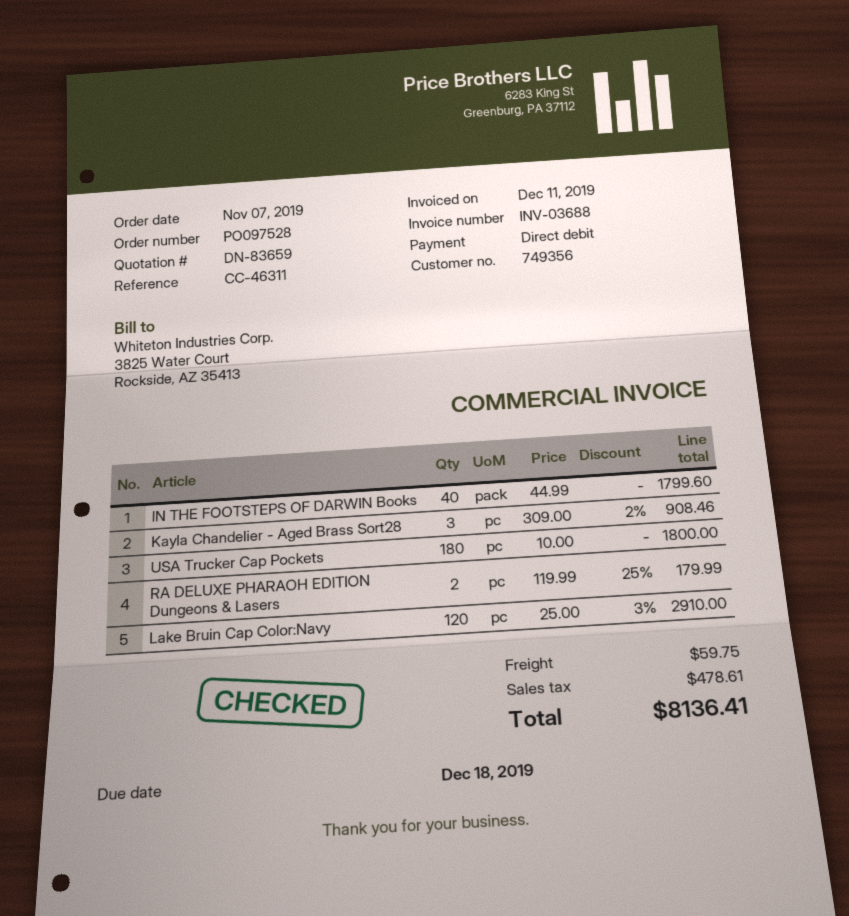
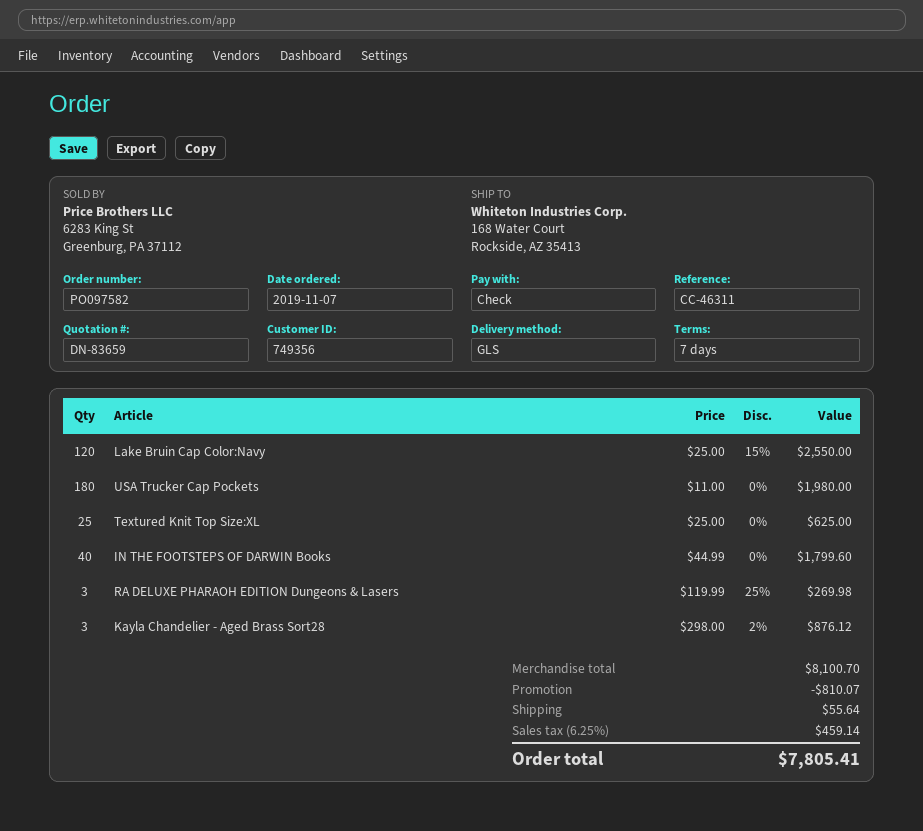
order number: PO097528 -> PO097582
payment method: direct debit -> cheque
Kayla Chandelier - Aged Brass Sort28: 3 x 309.00 - 2% = 908.46 -> 3 x 298.00 - 2% = 876.12
USA Trucker Cap Pockets: 180 x 10.00 = 1800.00 -> 180 x 11.00 = 1980.00
RA DELUXE PHARAOH EDITION Dungeons & Lasers: 2 x 119.99 - 25% = 179.99 -> 3 x 119.99 - 25% = 269.98
Lake Bruin Cap Color:Navy: 120 x 25.00 - 3% = 2910.00 -> 120 x 25.00 - 15% = 2550.00
Textured Knit Top Size:XL: none -> 25 x 25.00 = 625.00
discount: none -> 810.07
shipping: 59.75 -> 55.64
tax: 478.61 -> 459.14
total: 8136.41 -> 7805.41

